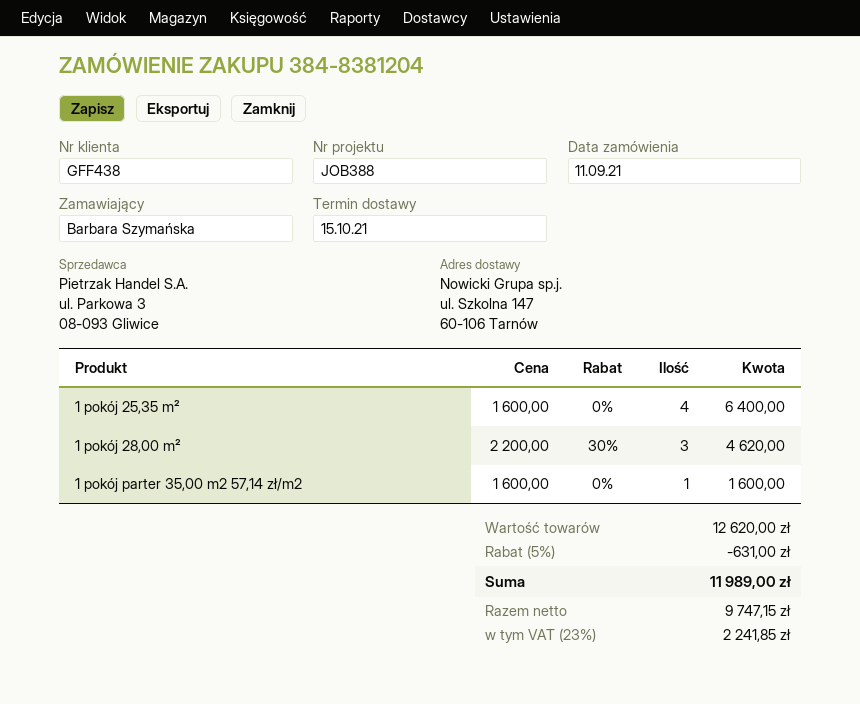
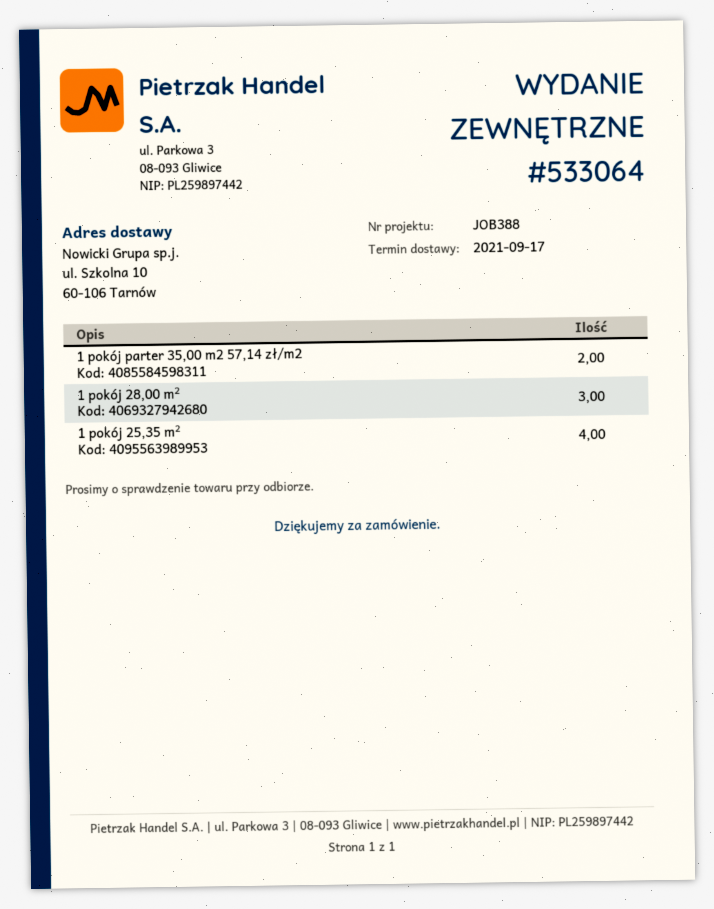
delivery date: 2021-10-15 -> 2021-09-17
ship to: ul. Szkolna 147, 60-106 Tarnów -> ul. Szkolna 10, 60-106 Tarnów
1 pokój parter 35,00 m2 57,14 zł/m2: 1 -> 2

